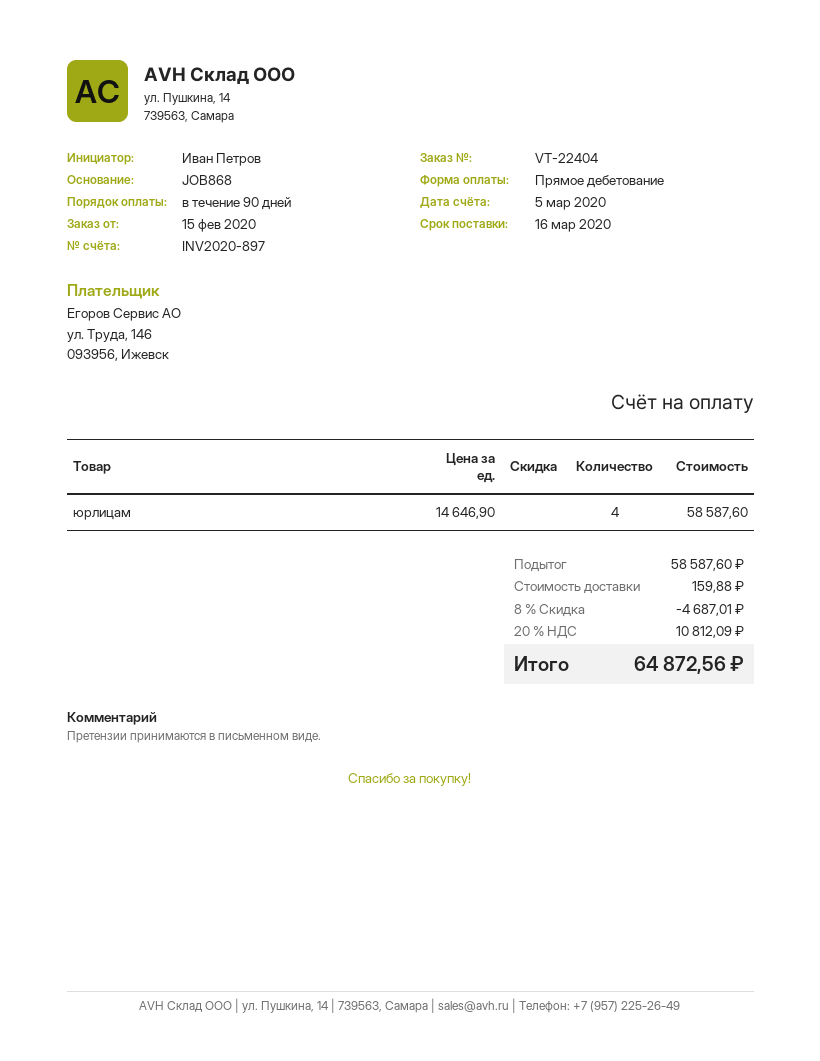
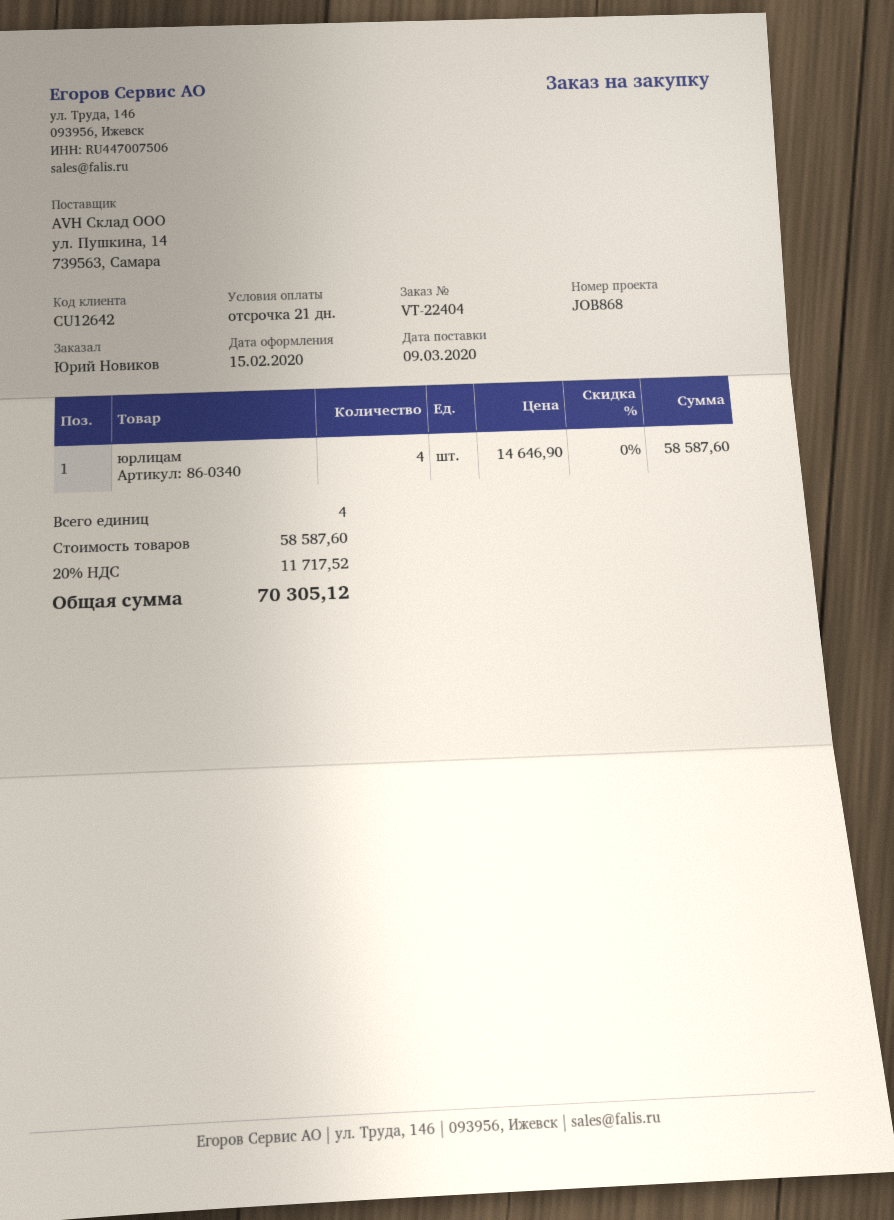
delivery date: 2020-03-16 -> 2020-03-09
payment terms: 90 days -> 21 days
ordered by: Иван Петров -> Юрий Новиков
discount: 8% = 4687.01 -> none
shipping: 159.88 -> none
tax: 20% = 10812.09 -> 20% = 11717.52
total: 64872.56 -> 70305.12

